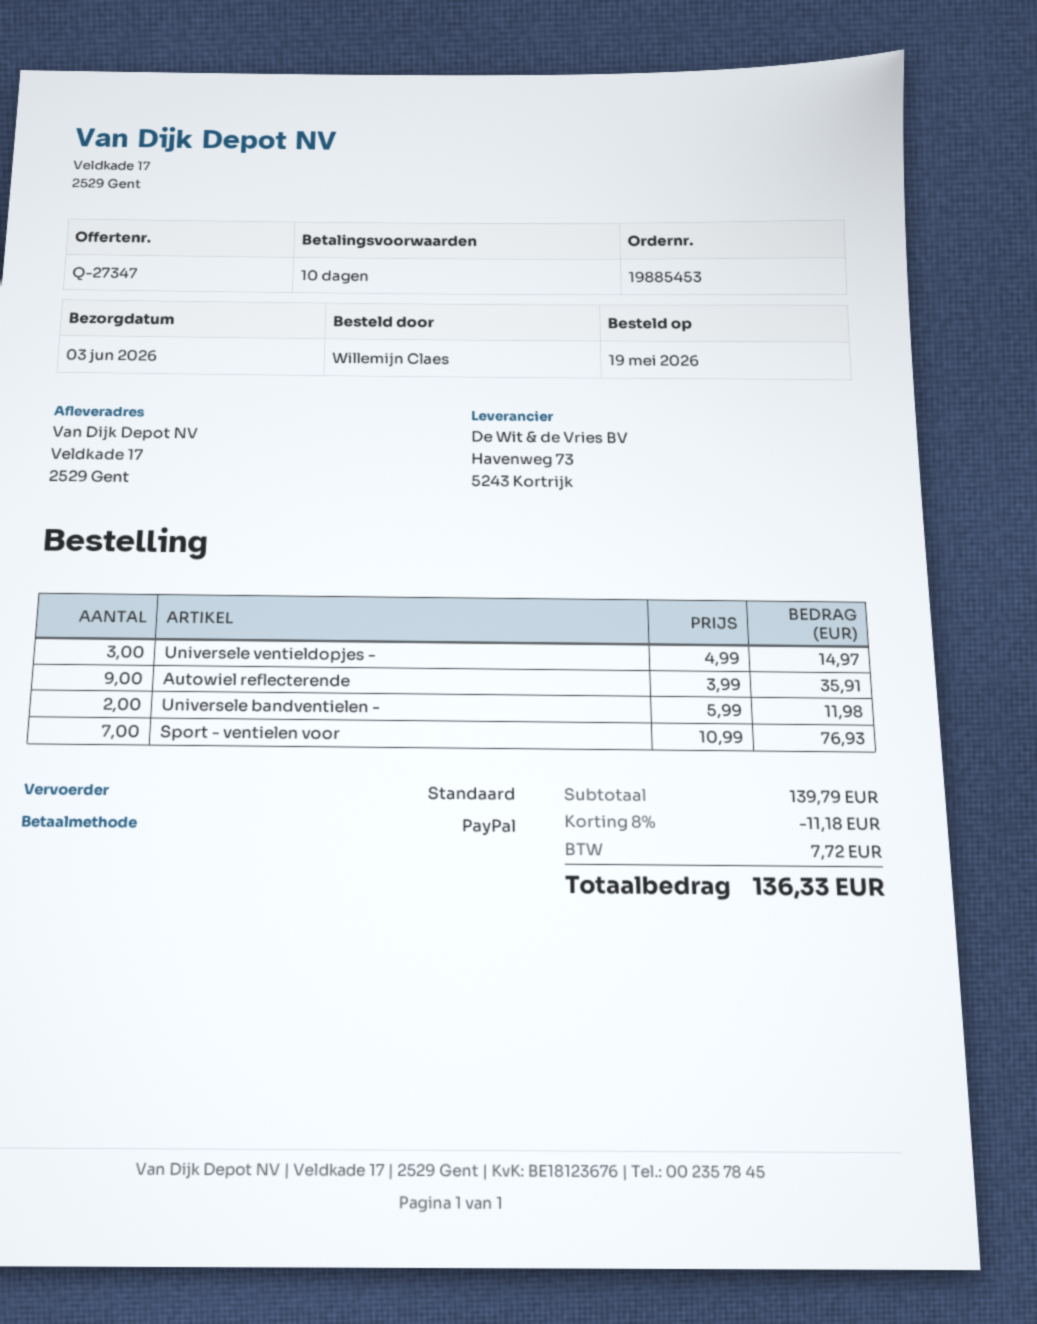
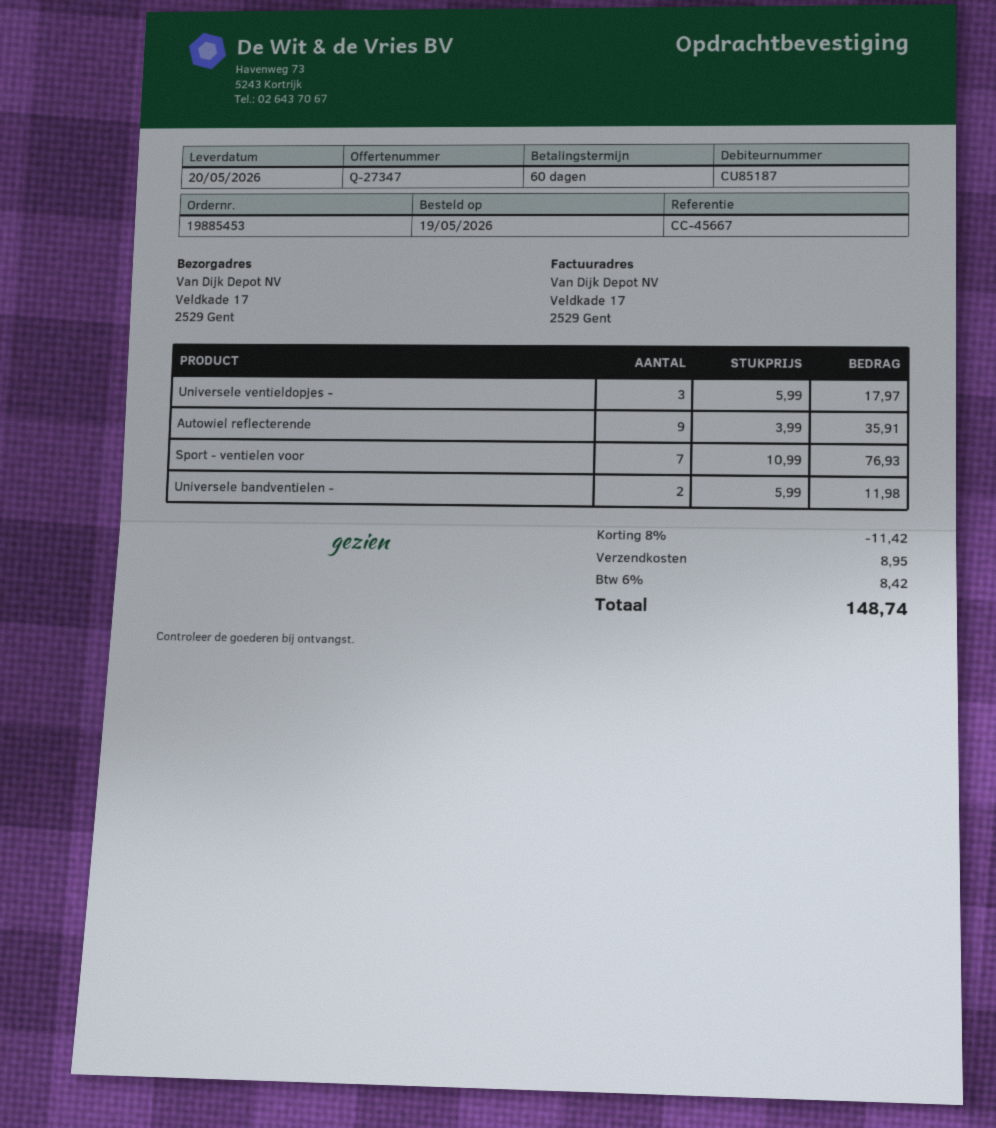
delivery date: 2026-06-03 -> 2026-05-20
payment terms: 10 days -> 60 days
Universele ventieldopjes -: 3 x 4.99 = 14.97 -> 3 x 5.99 = 17.97
discount: 8% = 11.18 -> 8% = 11.42
shipping: none -> 8.95
tax: 7.72 -> 8.42
total: 136.33 -> 148.74

